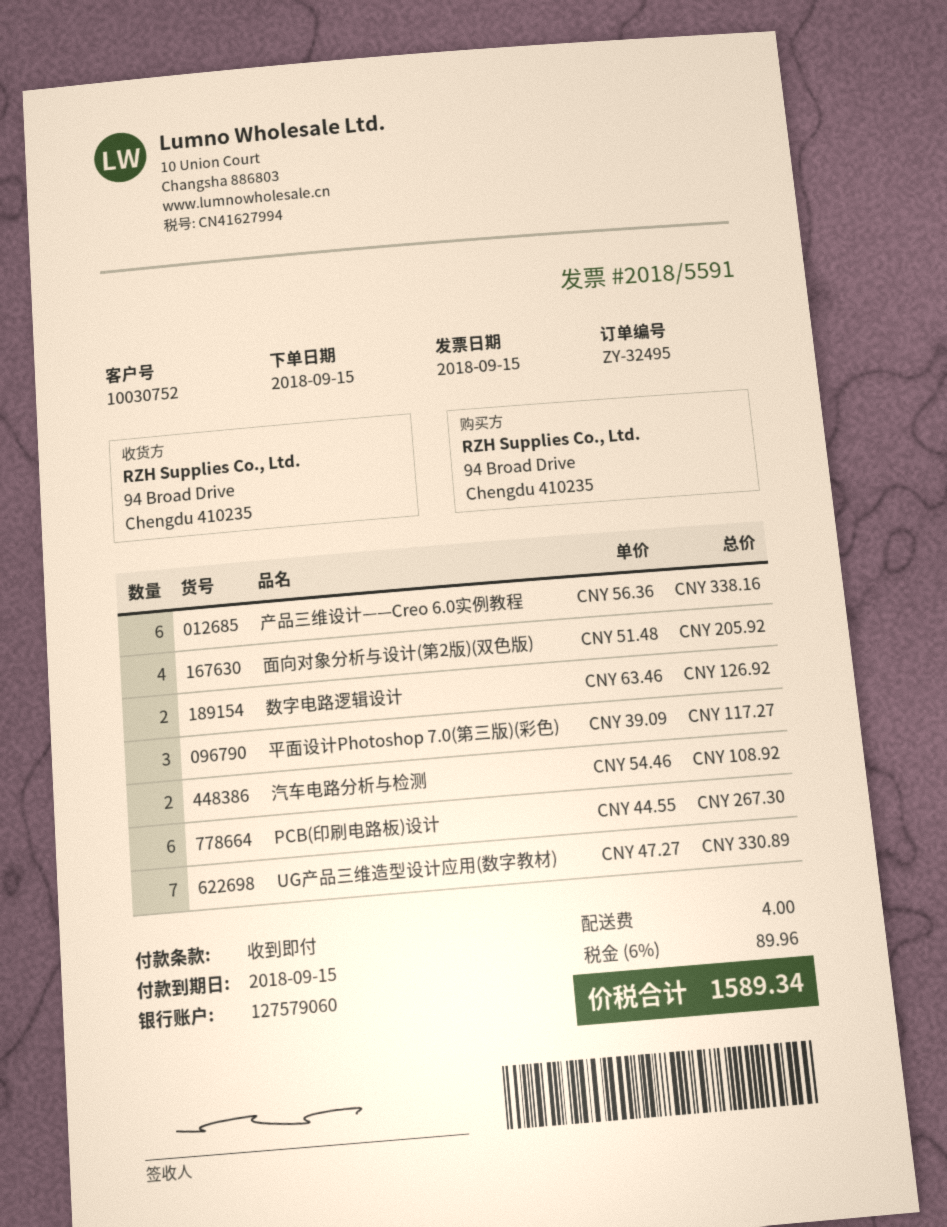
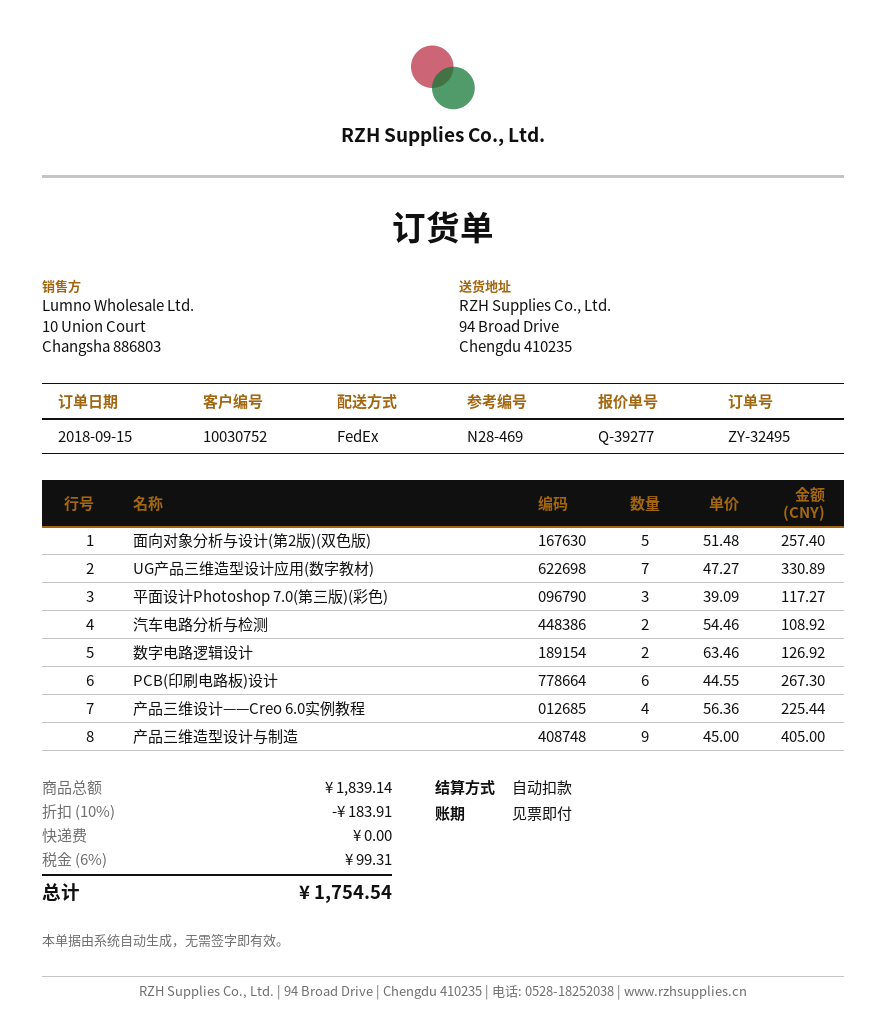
产品三维设计——Creo 6.0实例教程: 6 x 56.36 = 338.16 -> 4 x 56.36 = 225.44
面向对象分析与设计(第2版)(双色版): 4 x 51.48 = 205.92 -> 5 x 51.48 = 257.40
产品三维造型设计与制造: none -> 9 x 45.00 = 405.00
discount: none -> 10% = 183.91
shipping: 4.00 -> 0.00
tax: 6% = 89.96 -> 6% = 99.31
total: 1589.34 -> 1754.54

